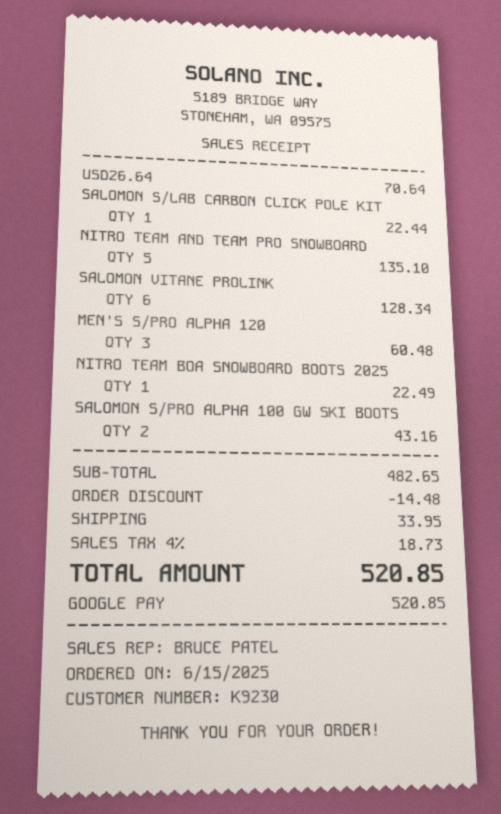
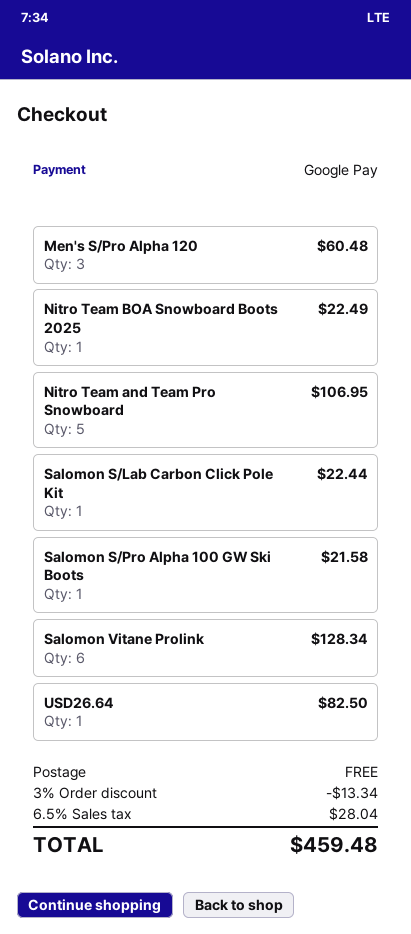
USD26.64: 1 for 70.64 -> 1 for 82.50
NITRO TEAM AND TEAM PRO SNOWBOARD: 5 for 135.10 -> 5 for 106.95
SALOMON S/PRO ALPHA 100 GW SKI BOOTS: 2 for 43.16 -> 1 for 21.58
discount: 14.48 -> 13.34
shipping: 33.95 -> 0.00
tax: 4% = 18.73 -> 6.5% = 28.04
total: 520.85 -> 459.48

